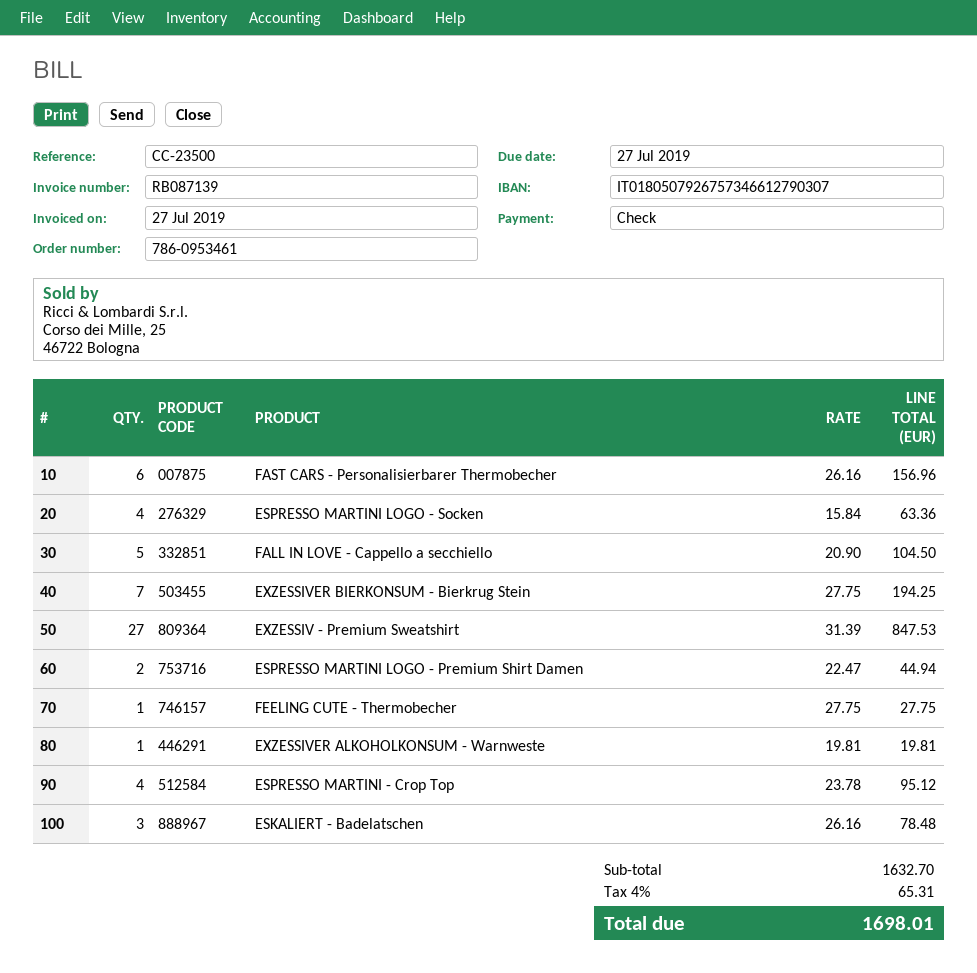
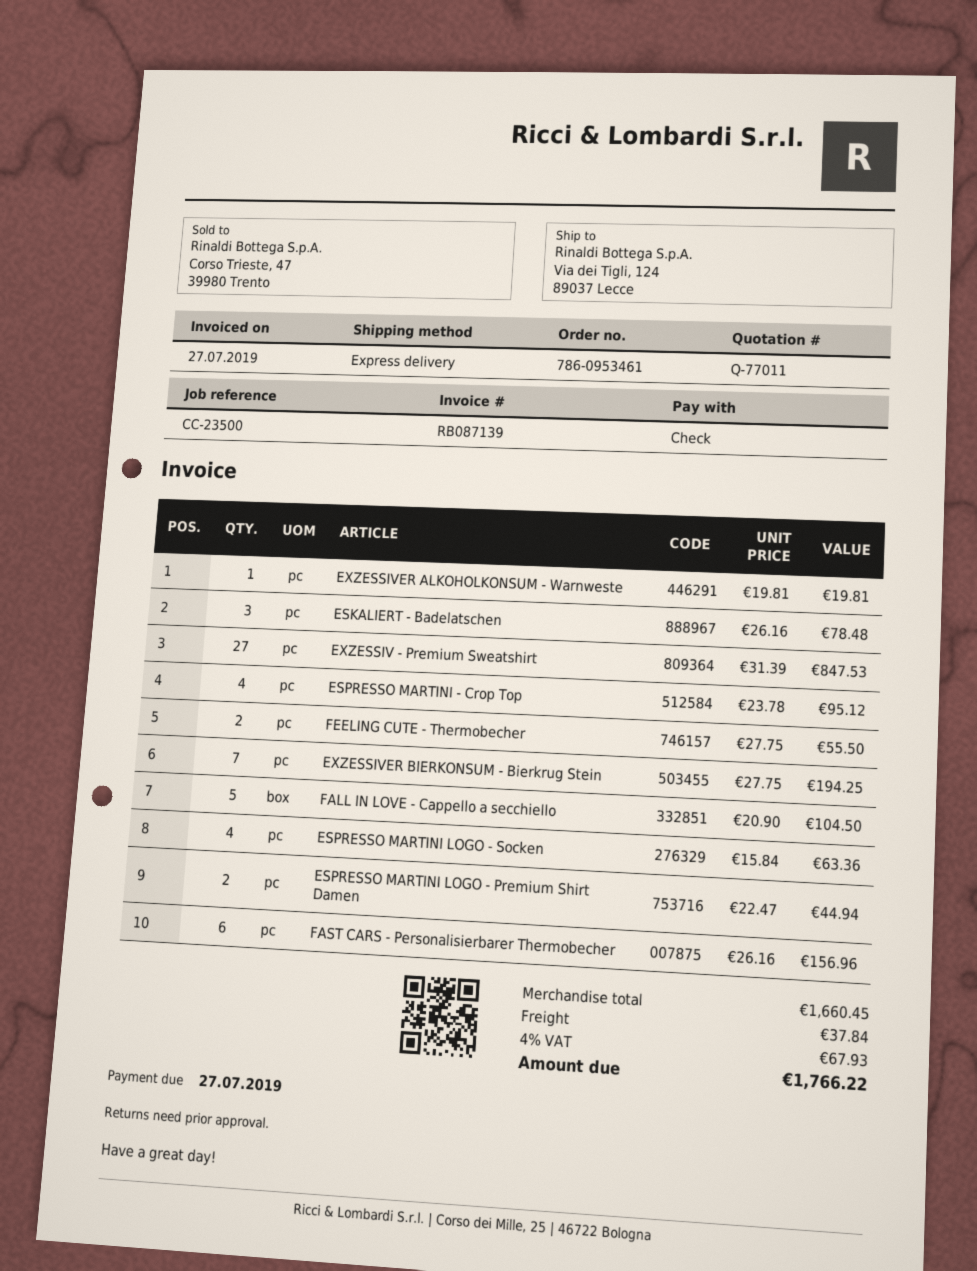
FEELING CUTE - Thermobecher: 1 x 27.75 = 27.75 -> 2 x 27.75 = 55.50
subtotal: 1632.70 -> 1660.45
shipping: none -> 37.84
tax: 4% = 65.31 -> 4% = 67.93
total: 1698.01 -> 1766.22

